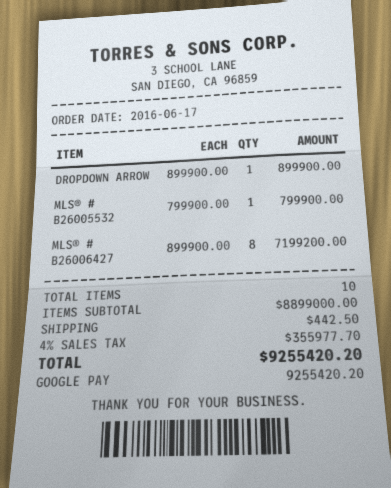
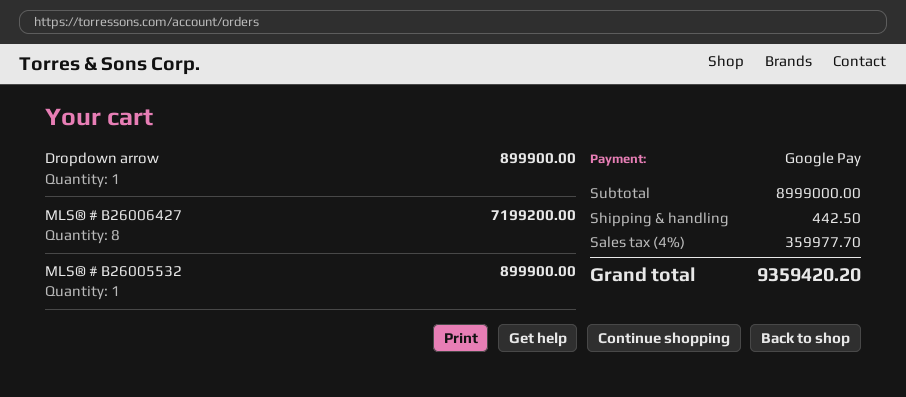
MLS® # B26005532: 1 for 799900.00 -> 1 for 899900.00
subtotal: 8899000.00 -> 8999000.00
tax: 4% = 355977.70 -> 4% = 359977.70
total: 9255420.20 -> 9359420.20

